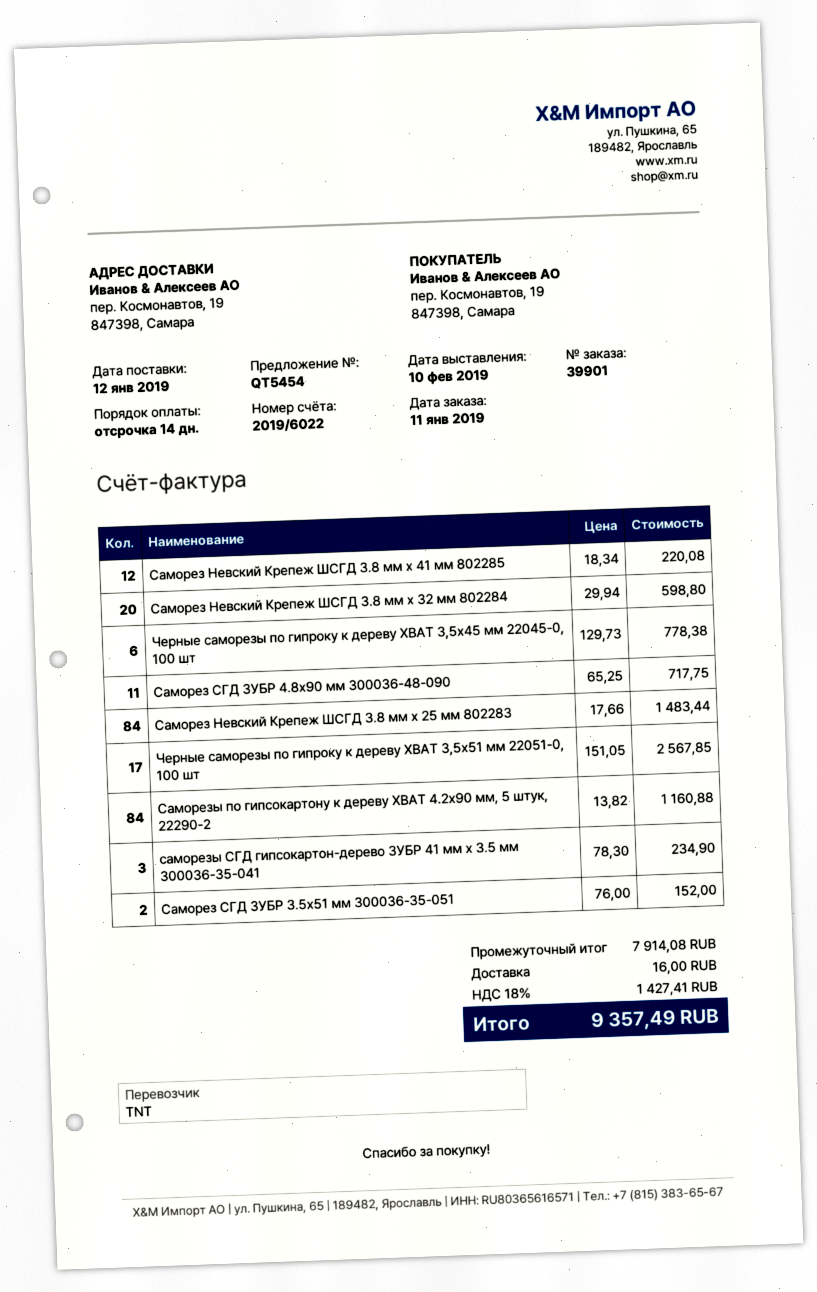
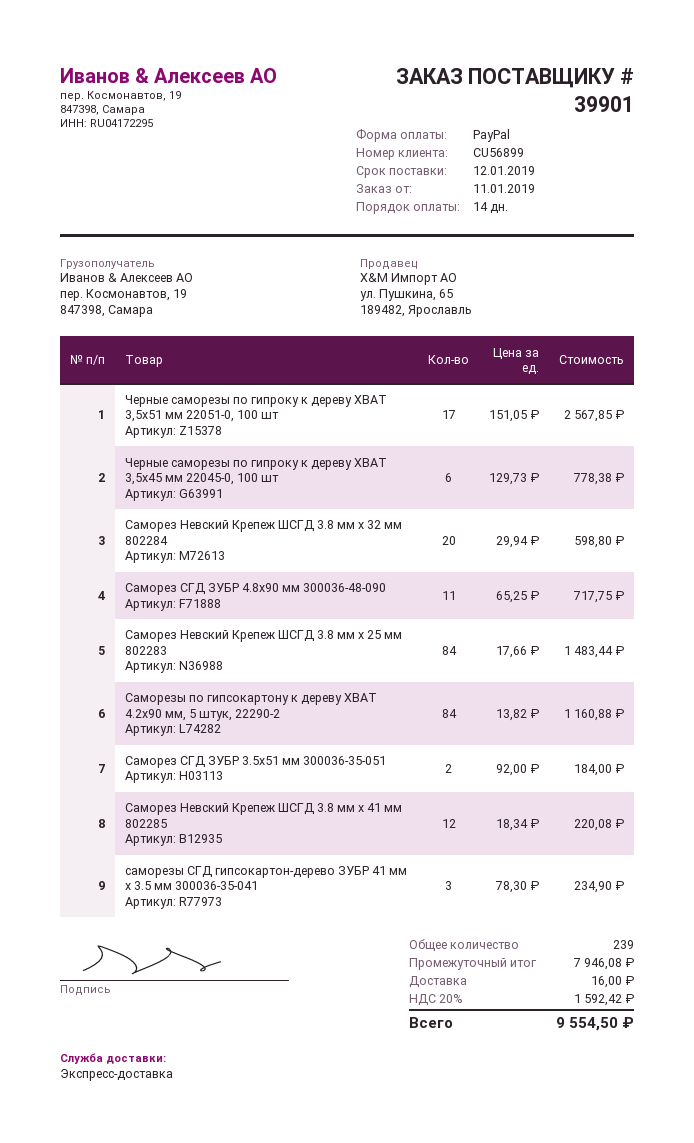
shipping method: TNT -> express
Саморез СГД ЗУБР 3.5x51 мм 300036-35-051: 2 x 76.00 = 152.00 -> 2 x 92.00 = 184.00
subtotal: 7914.08 -> 7946.08
tax: 18% = 1427.41 -> 20% = 1592.42
total: 9357.49 -> 9554.50

